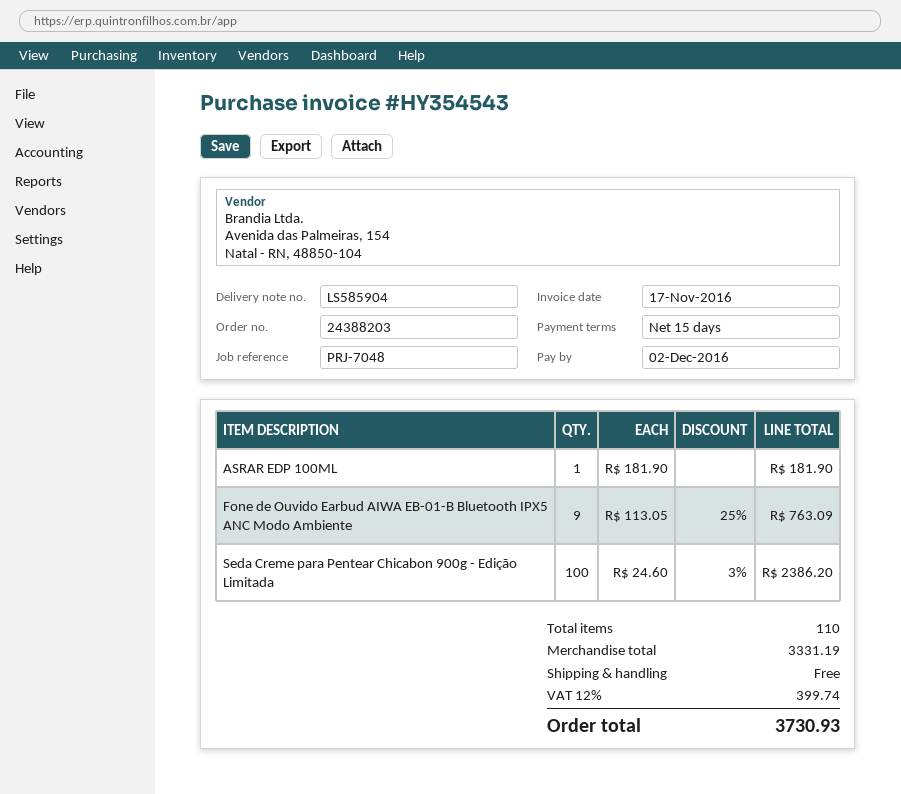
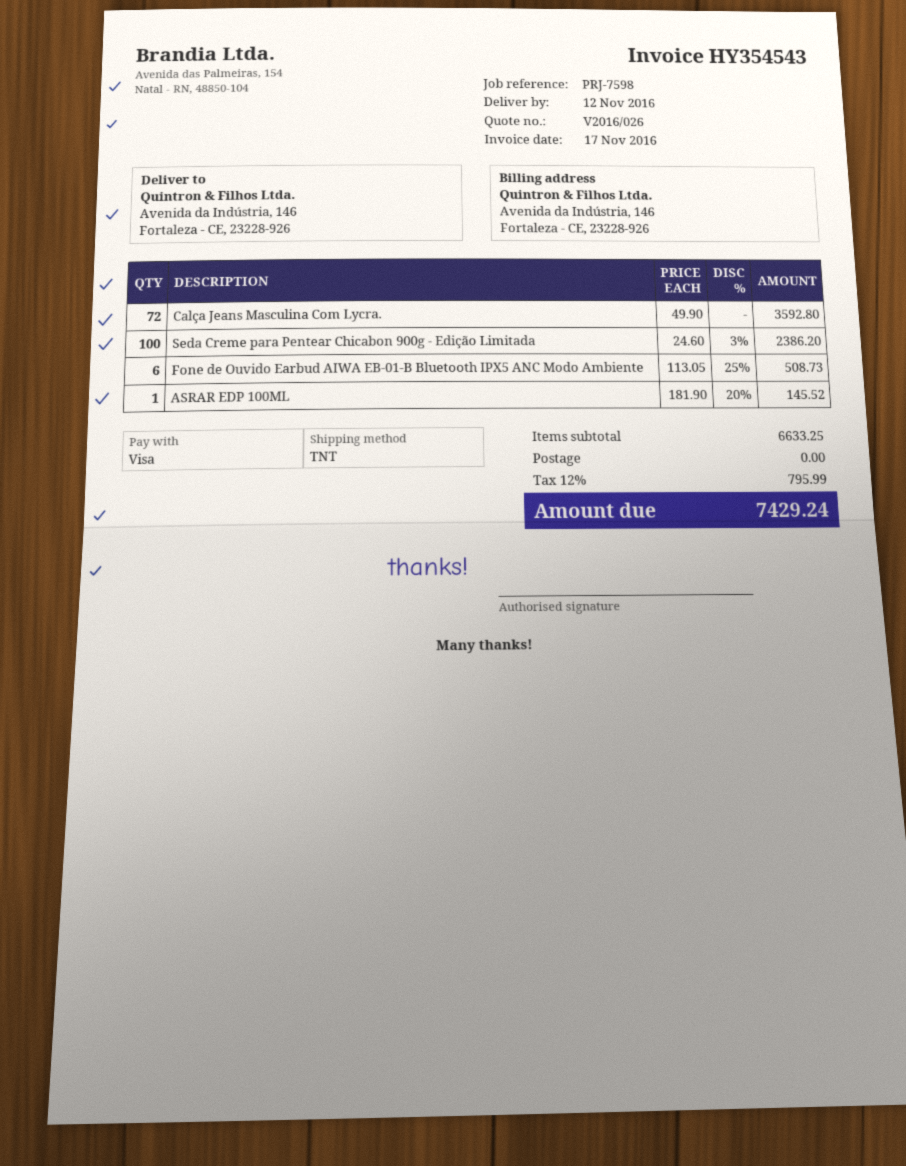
reference: PRJ-7048 -> PRJ-7598
ASRAR EDP 100ML: 1 x 181.90 = 181.90 -> 1 x 181.90 - 20% = 145.52
Fone de Ouvido Earbud AIWA EB-01-B Bluetooth IPX5 ANC Modo Ambiente: 9 x 113.05 - 25% = 763.09 -> 6 x 113.05 - 25% = 508.73
Calça Jeans Masculina Com Lycra.: none -> 72 x 49.90 = 3592.80
subtotal: 3331.19 -> 6633.25
tax: 12% = 399.74 -> 12% = 795.99
total: 3730.93 -> 7429.24

